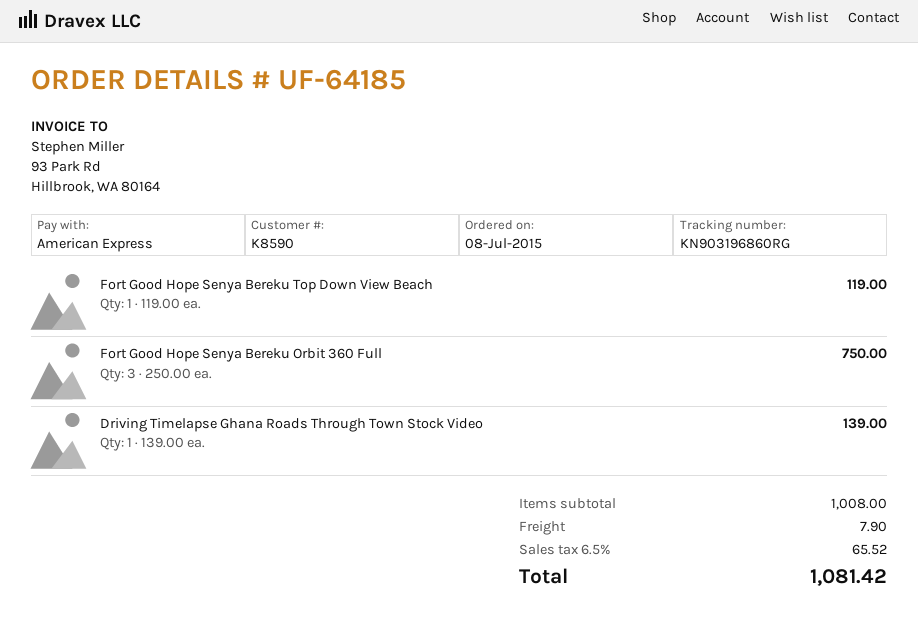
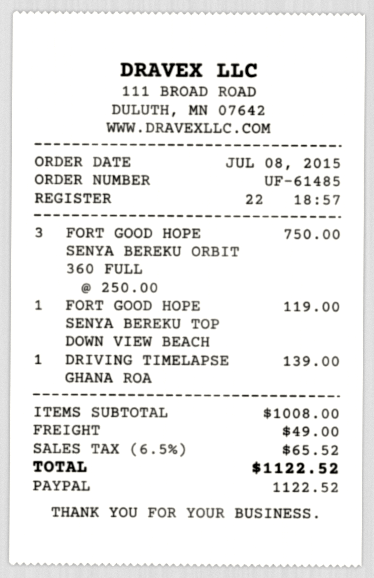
order number: UF-64185 -> UF-61485
payment method: American Express -> PayPal
shipping: 7.90 -> 49.00
total: 1081.42 -> 1122.52

